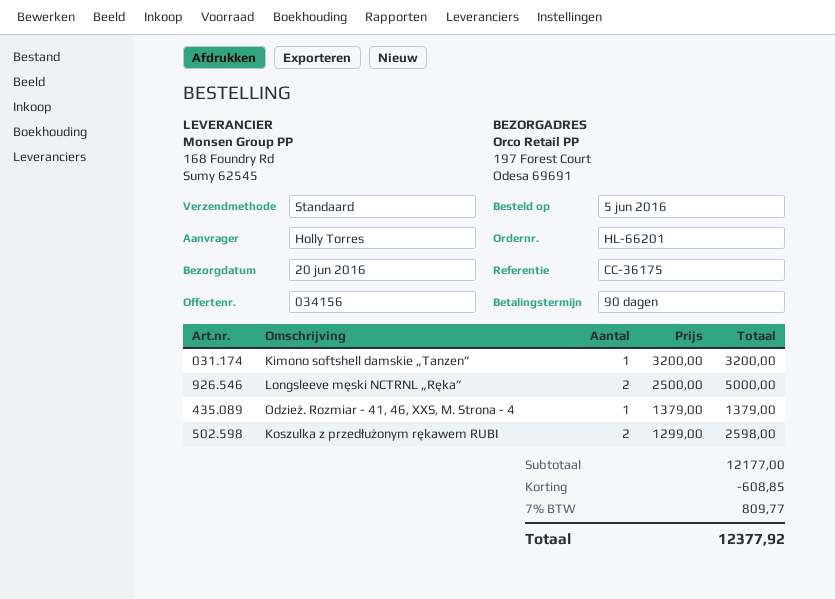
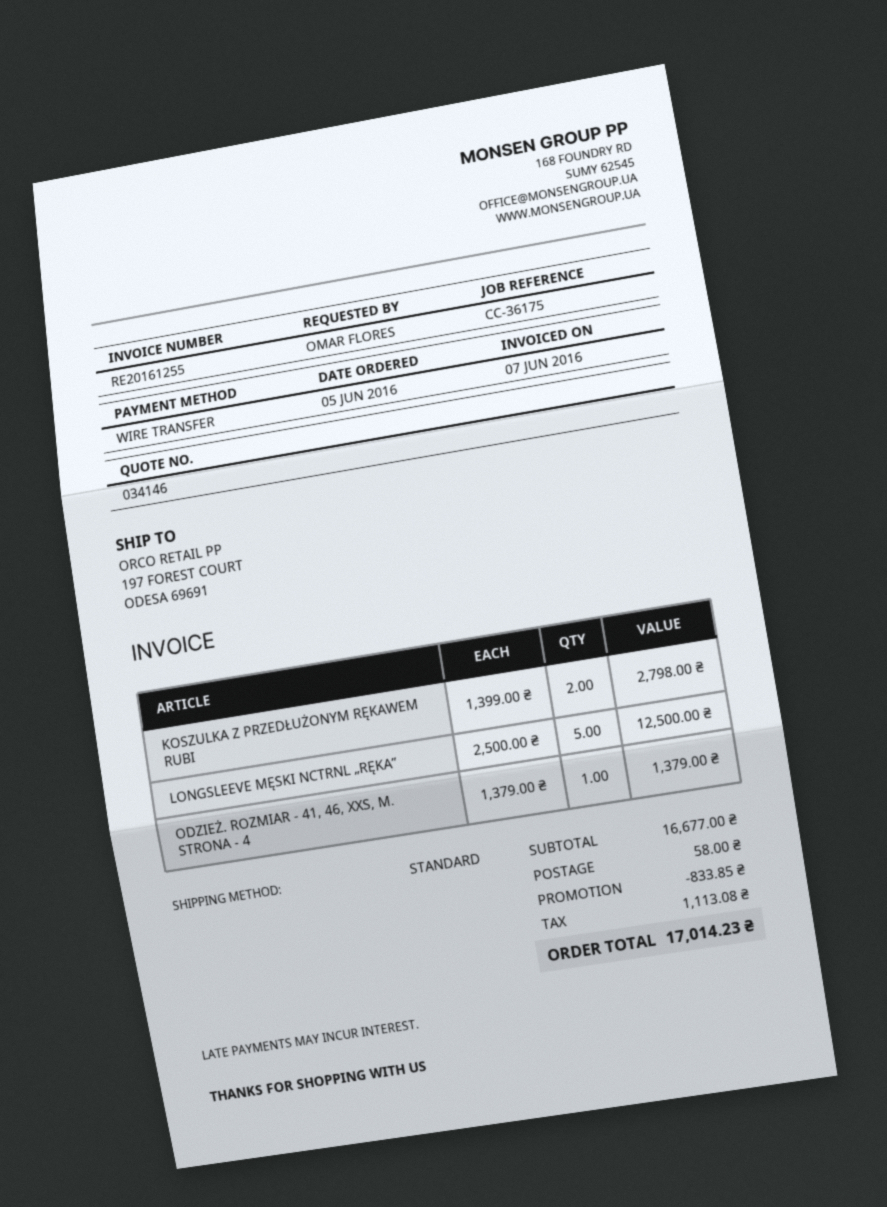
quote number: 034156 -> 034146
ordered by: Holly Torres -> OMAR FLORES
Kimono softshell damskie „Tanzen”: 1 x 3200.00 = 3200.00 -> none
Longsleeve męski NCTRNL „Ręka”: 2 x 2500.00 = 5000.00 -> 5 x 2500.00 = 12500.00
Koszulka z przedłużonym rękawem RUBI: 2 x 1299.00 = 2598.00 -> 2 x 1399.00 = 2798.00
subtotal: 12177.00 -> 16677.00
discount: 608.85 -> 833.85
shipping: none -> 58.00
tax: 809.77 -> 1113.08
total: 12377.92 -> 17014.23

